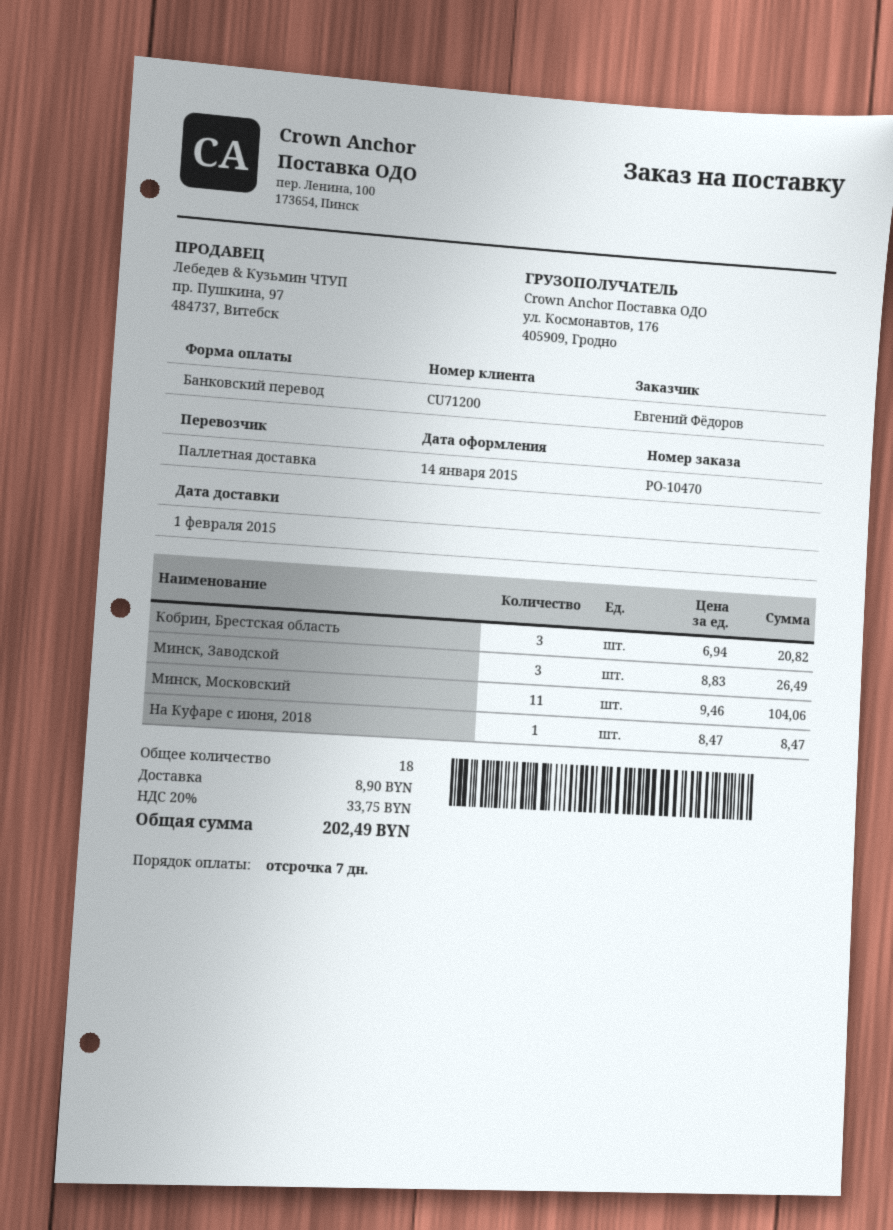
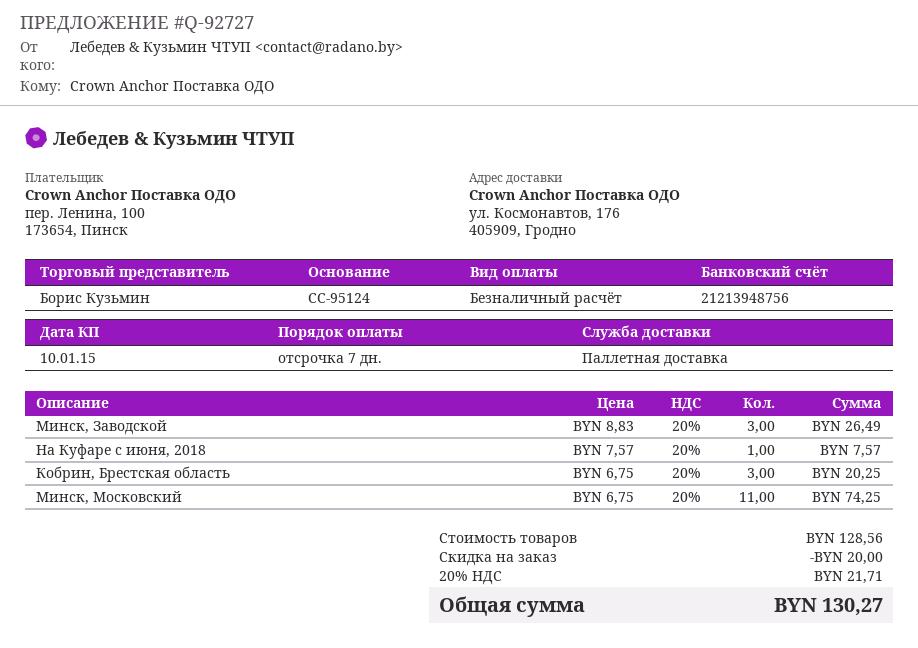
Кобрин, Брестская область: 3 x 6.94 = 20.82 -> 3 x 6.75 = 20.25
Минск, Московский: 11 x 9.46 = 104.06 -> 11 x 6.75 = 74.25
На Куфаре с июня, 2018: 1 x 8.47 = 8.47 -> 1 x 7.57 = 7.57
discount: none -> 20.00
shipping: 8.90 -> none
tax: 20% = 33.75 -> 20% = 21.71
total: 202.49 -> 130.27

